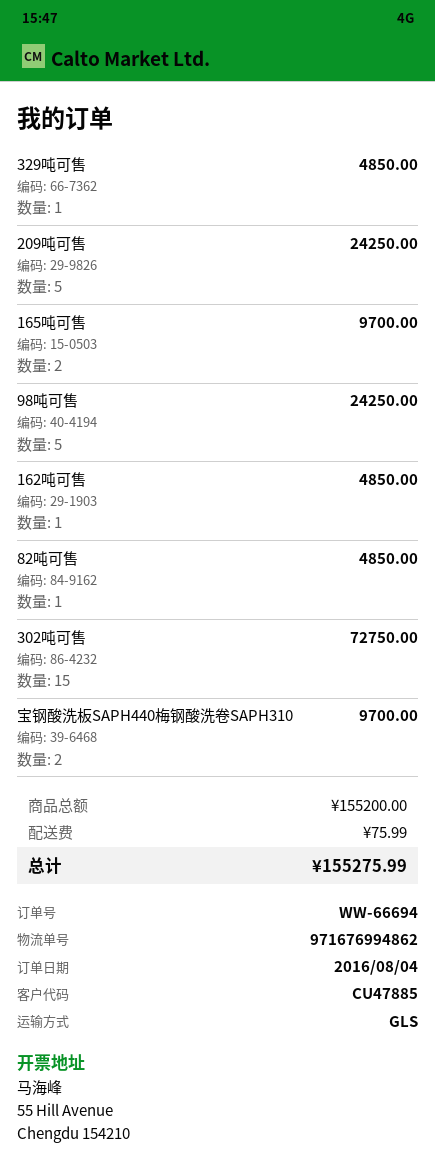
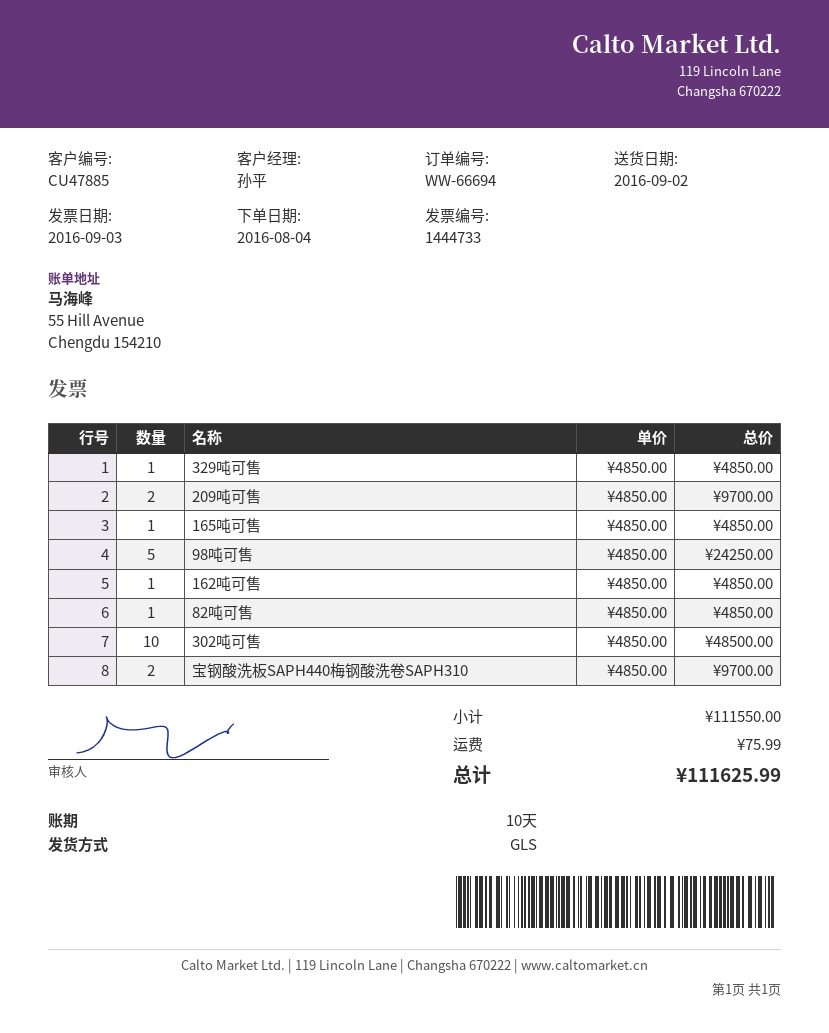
209吨可售: 5 for 24250.00 -> 2 for 9700.00
165吨可售: 2 for 9700.00 -> 1 for 4850.00
302吨可售: 15 for 72750.00 -> 10 for 48500.00
subtotal: 155200.00 -> 111550.00
total: 155275.99 -> 111625.99

